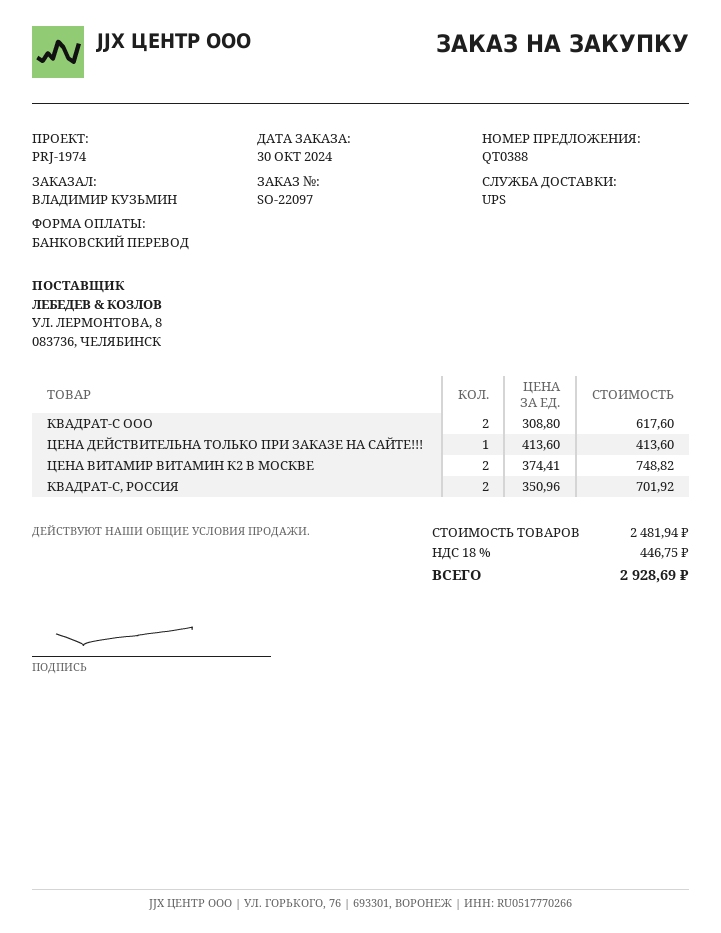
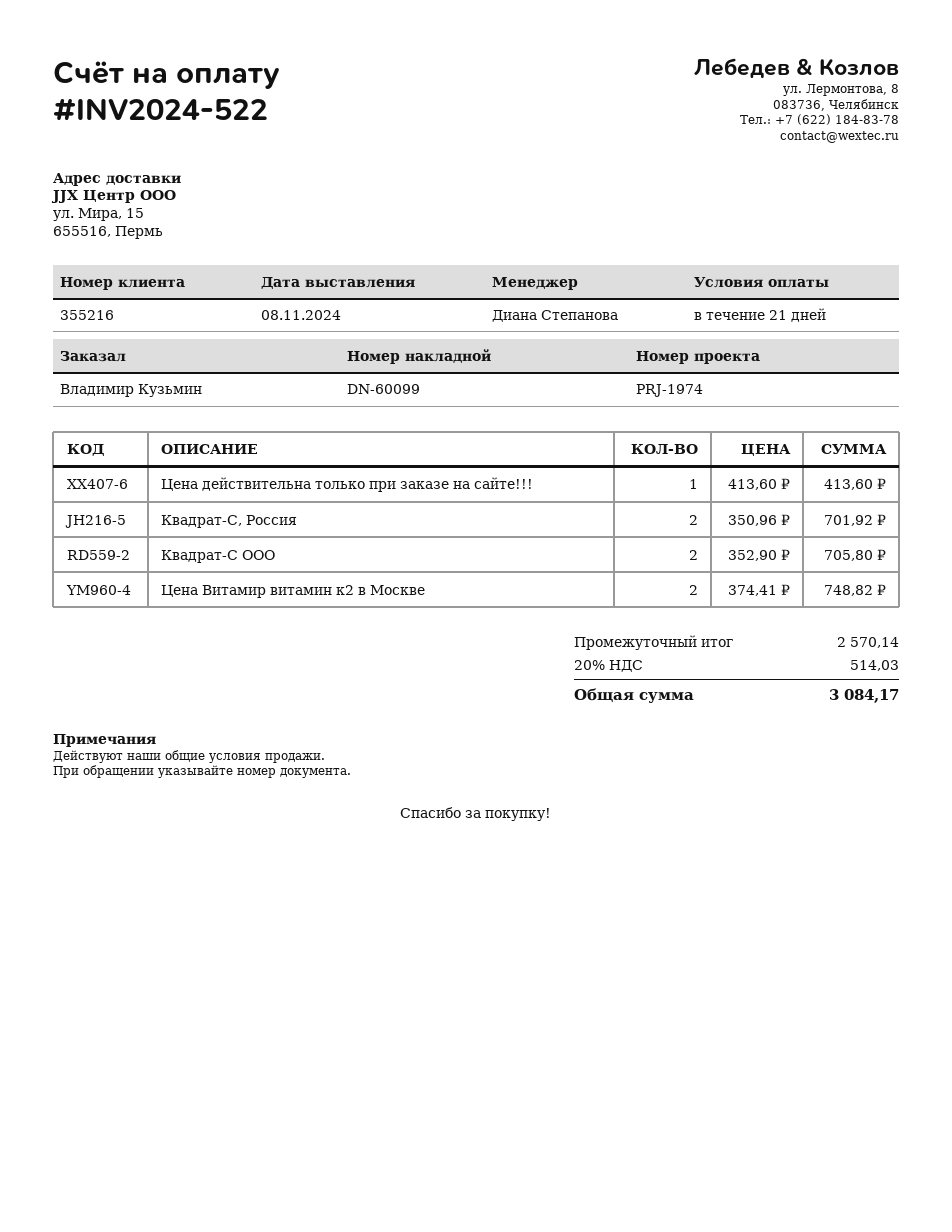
КВАДРАТ-С ООО: 2 x 308.80 = 617.60 -> 2 x 352.90 = 705.80
subtotal: 2481.94 -> 2570.14
tax: 18% = 446.75 -> 20% = 514.03
total: 2928.69 -> 3084.17

